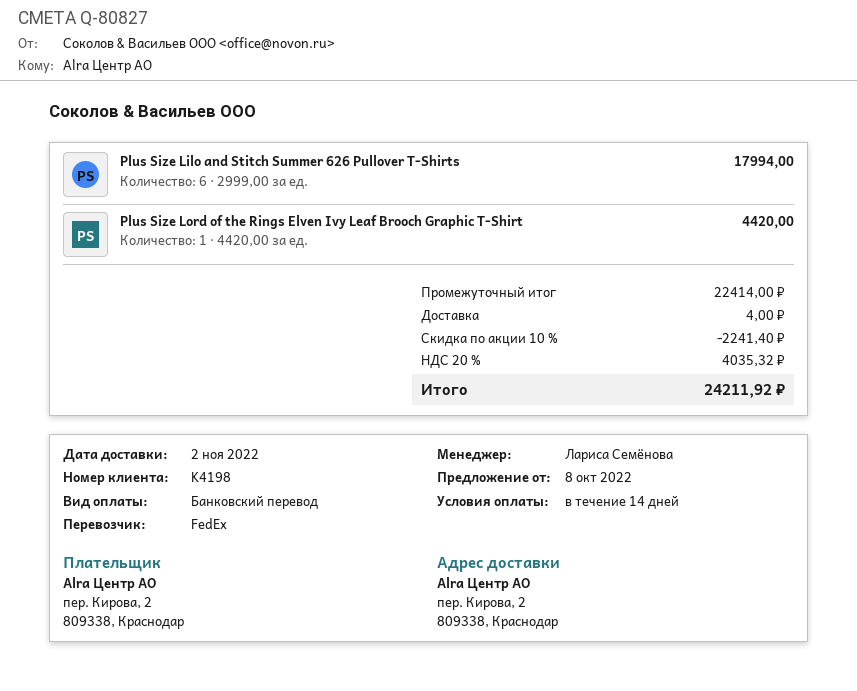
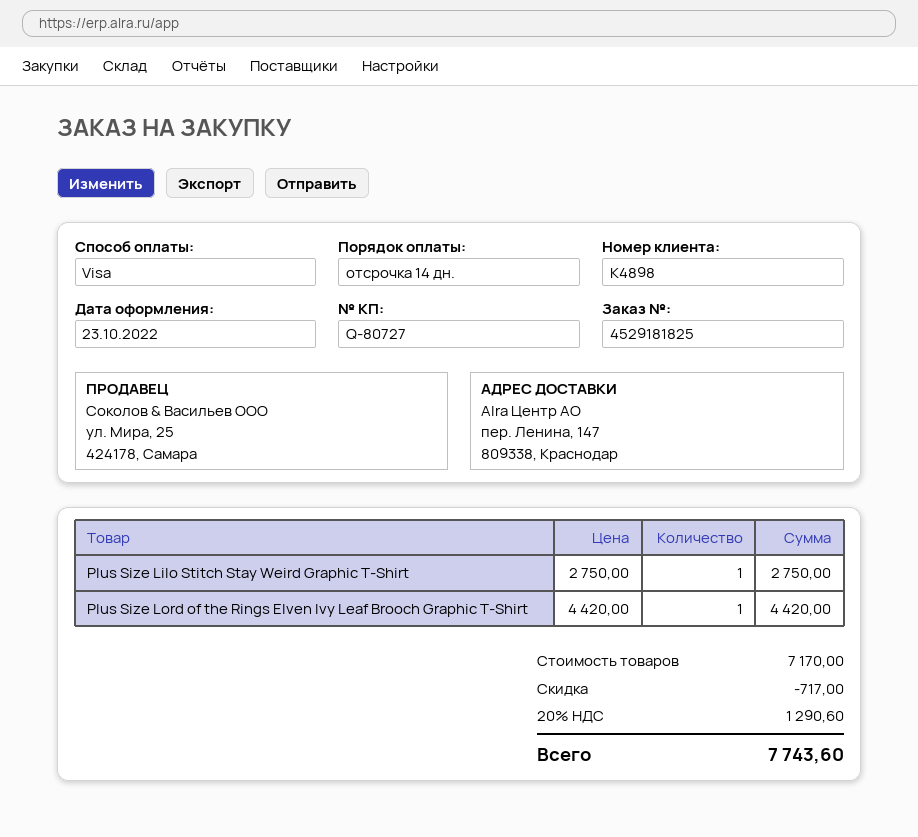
quote number: Q-80827 -> Q-80727
customer number: K4198 -> K4898
payment method: bank transfer -> Visa
ship to: пер. Кирова, 2, 809338, Краснодар -> пер. Ленина, 147, 809338, Краснодар
Plus Size Lilo and Stitch Summer 626 Pullover T-Shirts: 6 x 2999.00 = 17994.00 -> none
Plus Size Lilo Stitch Stay Weird Graphic T-Shirt: none -> 1 x 2750.00 = 2750.00
subtotal: 22414.00 -> 7170.00
discount: 2241.40 -> 717.00
shipping: 4.00 -> none
tax: 20% = 4035.32 -> 20% = 1290.60
total: 24211.92 -> 7743.60

